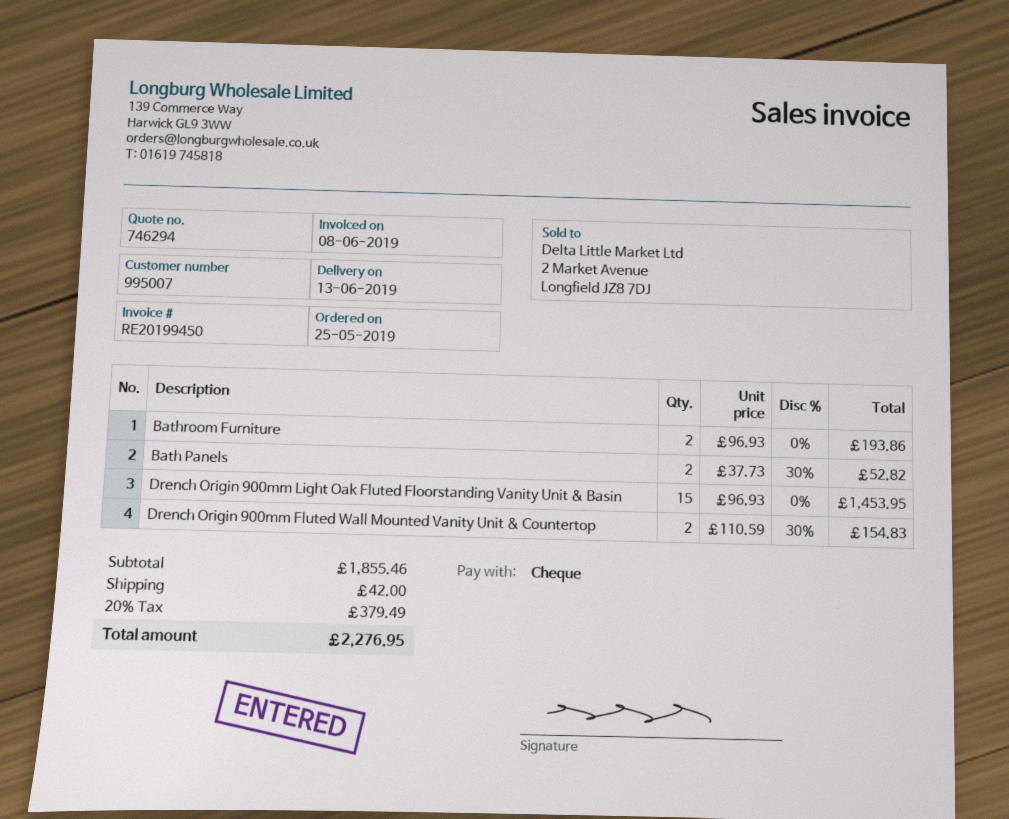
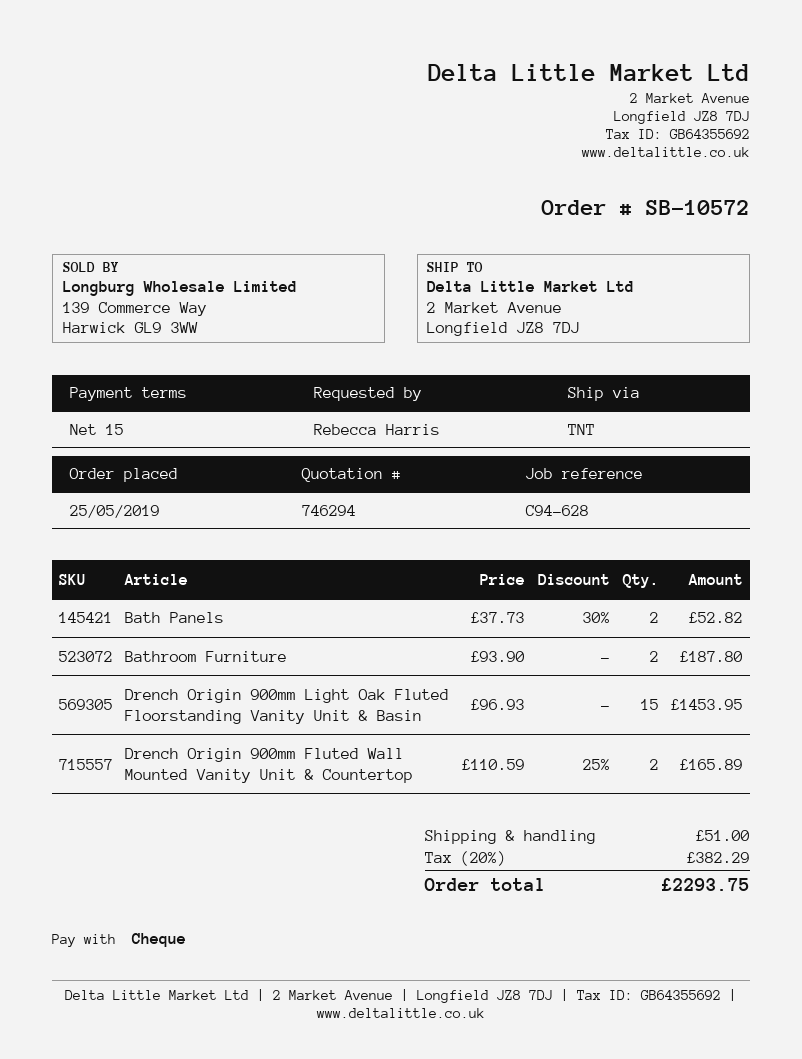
Bathroom Furniture: 2 x 96.93 = 193.86 -> 2 x 93.90 = 187.80
Drench Origin 900mm Fluted Wall Mounted Vanity Unit & Countertop: 2 x 110.59 - 30% = 154.83 -> 2 x 110.59 - 25% = 165.89
shipping: 42.00 -> 51.00
tax: 20% = 379.49 -> 20% = 382.29
total: 2276.95 -> 2293.75

